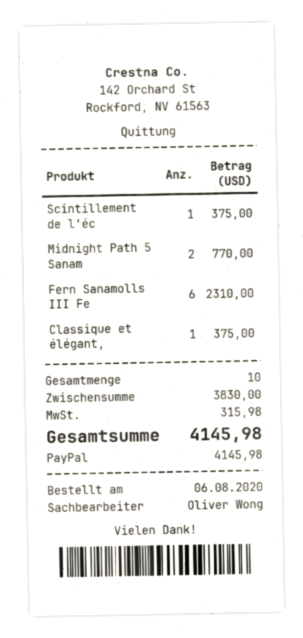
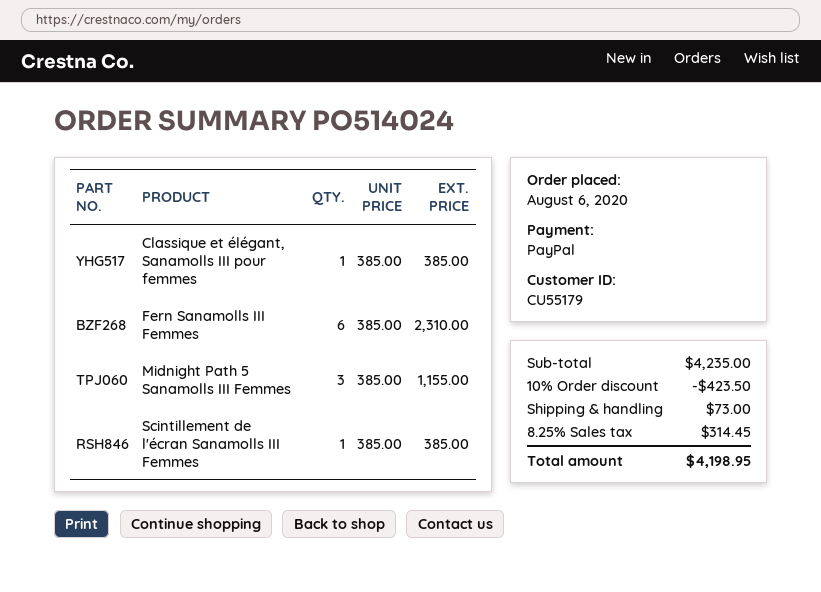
Scintillement de l'éc: 1 for 375.00 -> 1 for 385.00
Midnight Path 5 Sanam: 2 for 770.00 -> 3 for 1155.00
Classique et élégant,: 1 for 375.00 -> 1 for 385.00
subtotal: 3830.00 -> 4235.00
discount: none -> 10% = 423.50
shipping: none -> 73.00
tax: 315.98 -> 314.45
total: 4145.98 -> 4198.95

